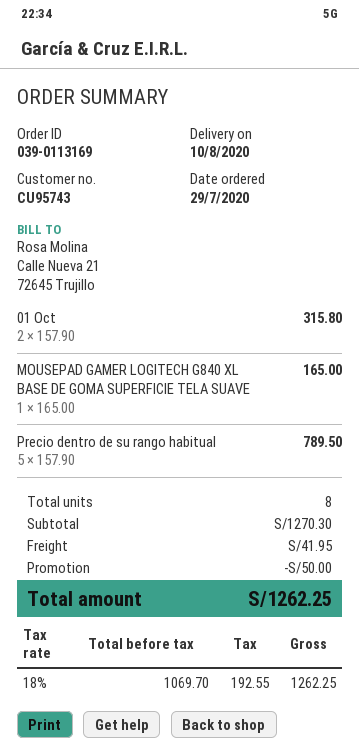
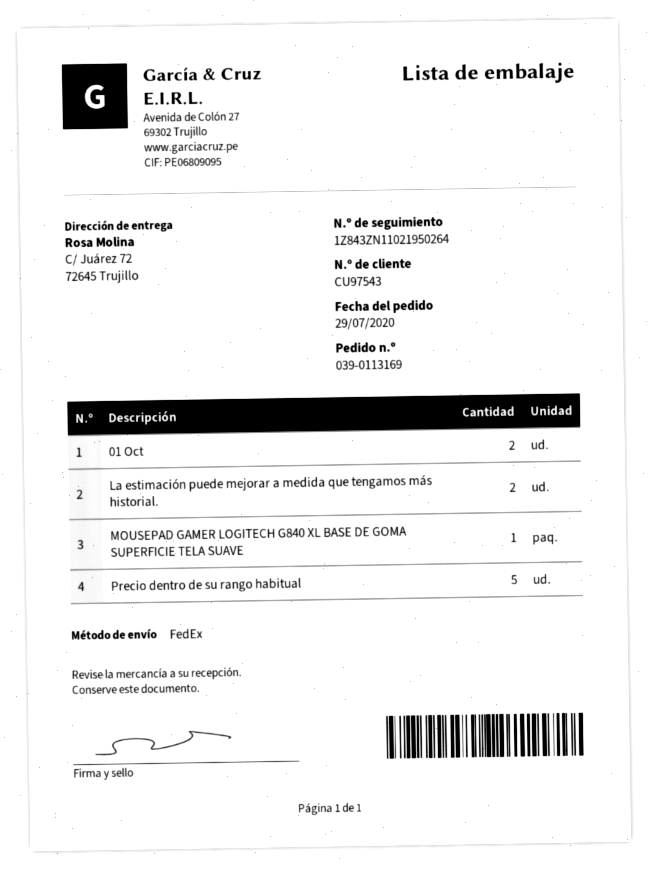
customer number: CU95743 -> CU97543
La estimación puede mejorar a medida que tengamos más historial.: none -> 2

